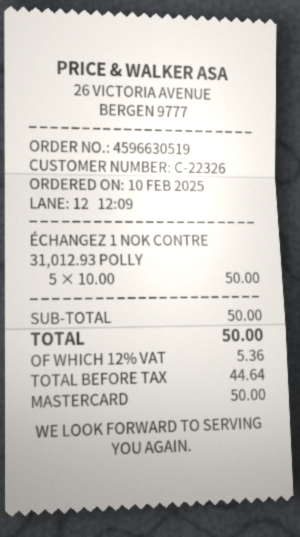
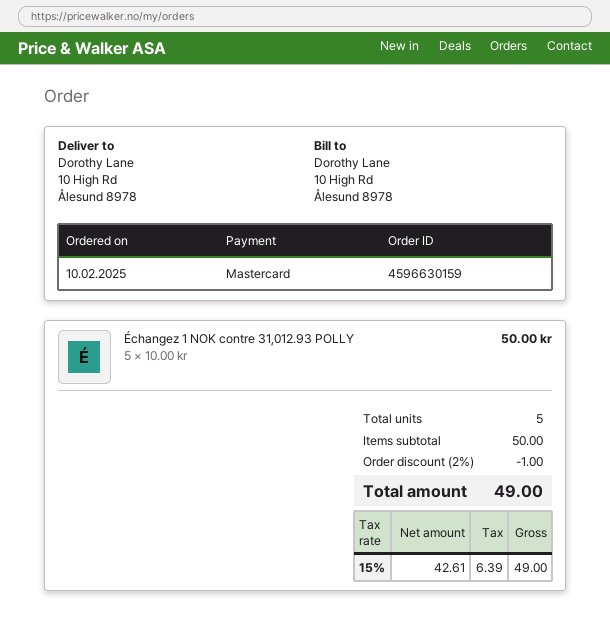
order number: 4596630519 -> 4596630159
discount: none -> 2% = 1.00
net: 44.64 -> 42.61
tax: 12% = 5.36 -> 15% = 6.39
total: 50.00 -> 49.00

